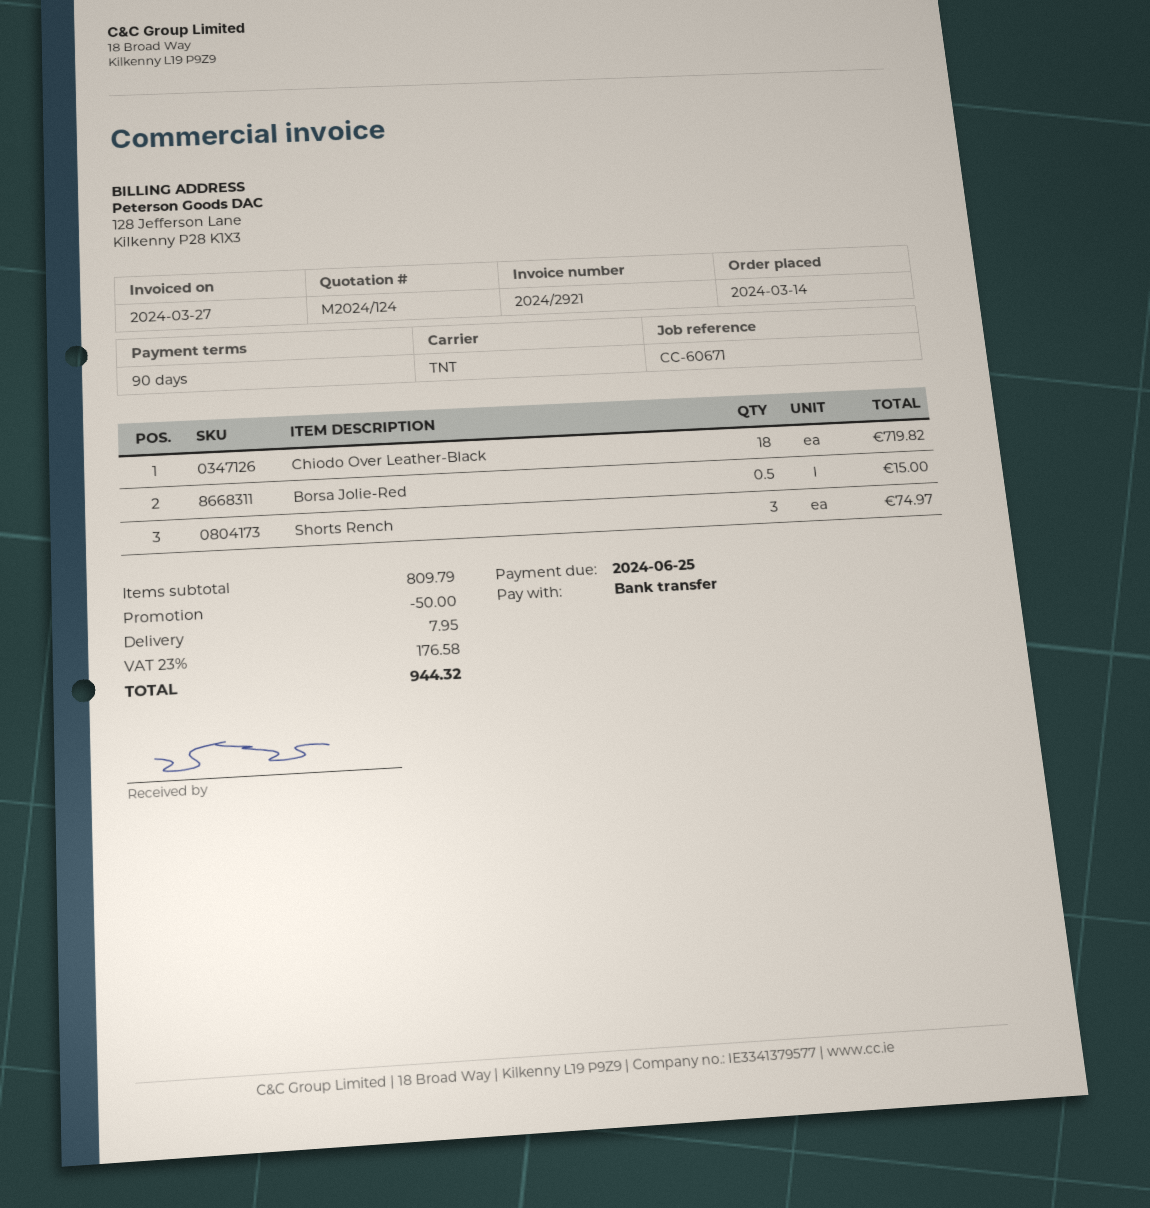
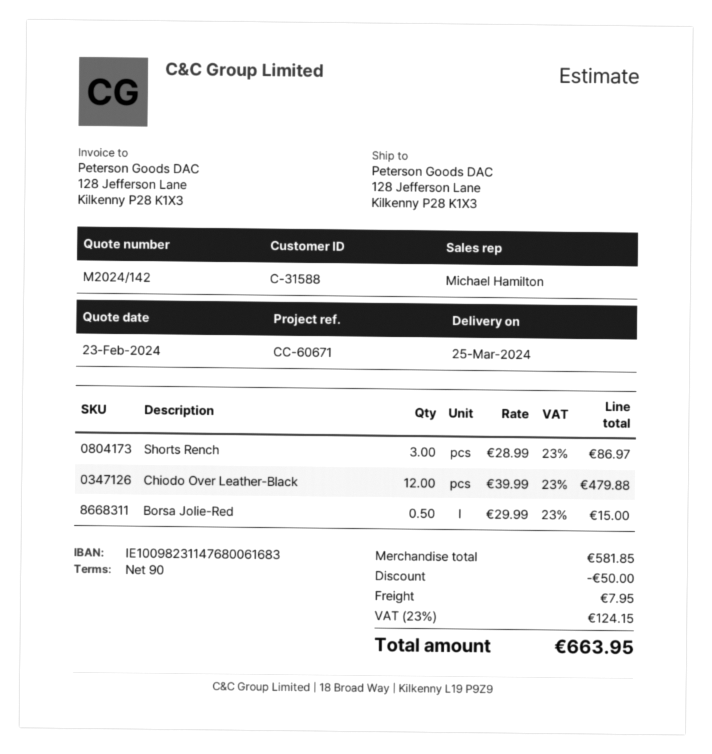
quote number: M2024/124 -> M2024/142
Chiodo Over Leather-Black: 18 for 719.82 -> 12 for 479.88
Shorts Rench: 3 for 74.97 -> 3 for 86.97
subtotal: 809.79 -> 581.85
tax: 23% = 176.58 -> 23% = 124.15
total: 944.32 -> 663.95

